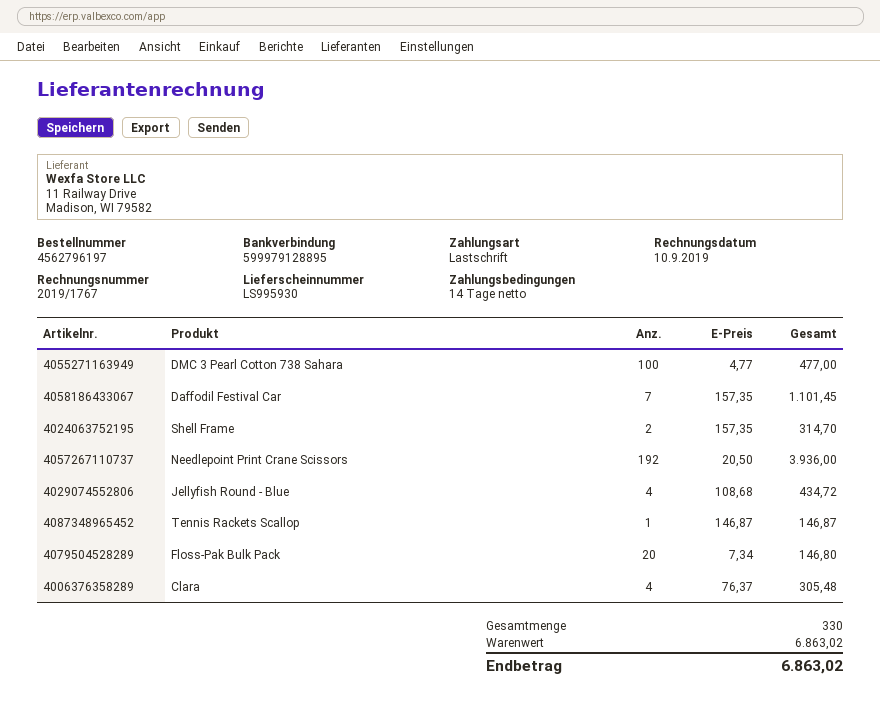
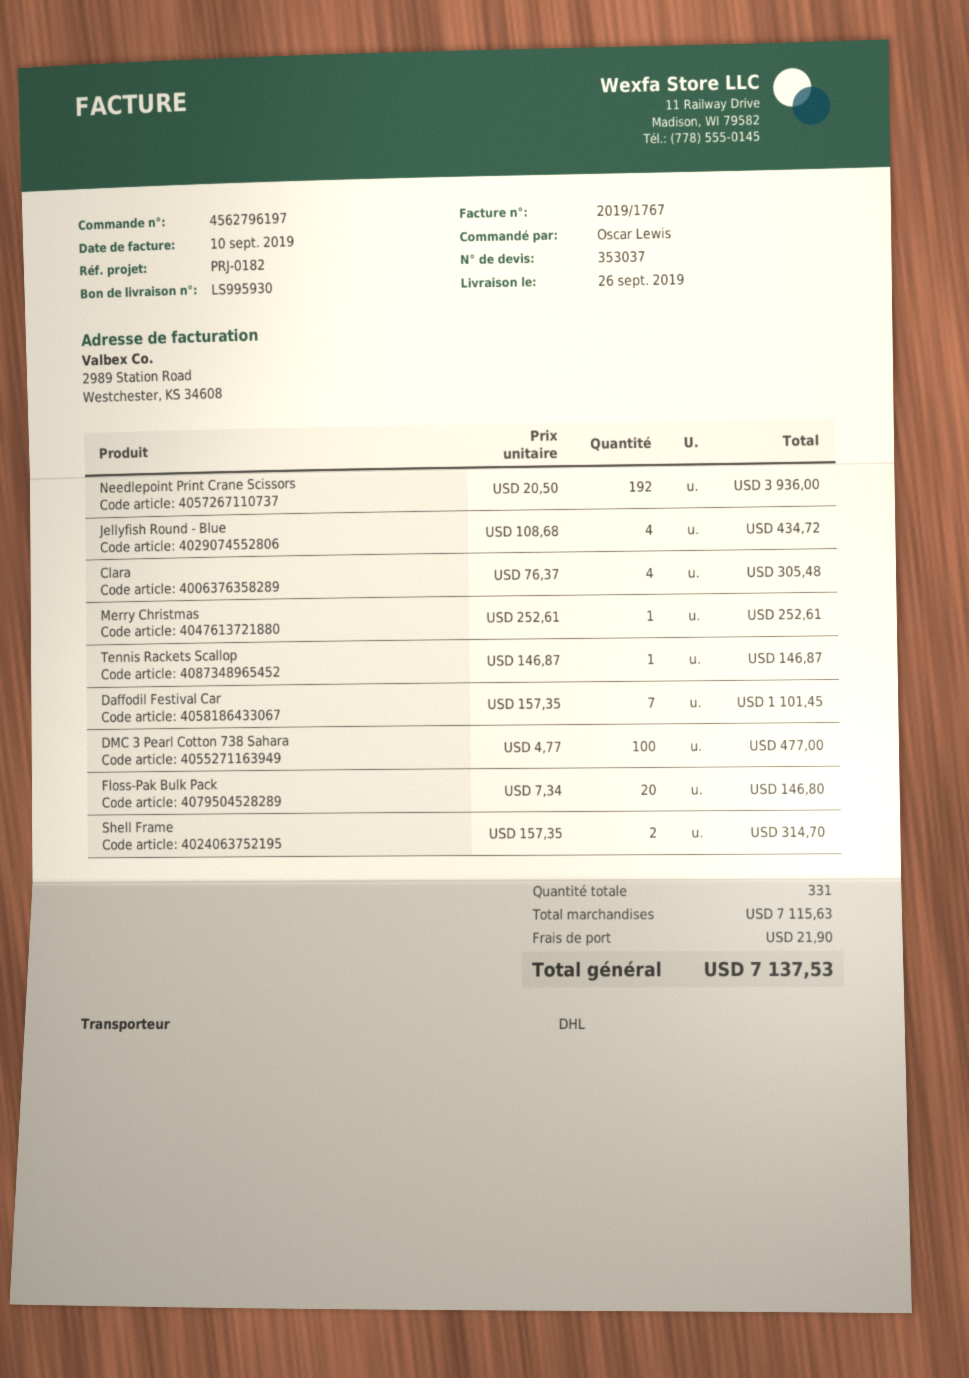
Merry Christmas: none -> 1 x 252.61 = 252.61
total quantity: 330 -> 331
subtotal: 6863.02 -> 7115.63
shipping: none -> 21.90
total: 6863.02 -> 7137.53

